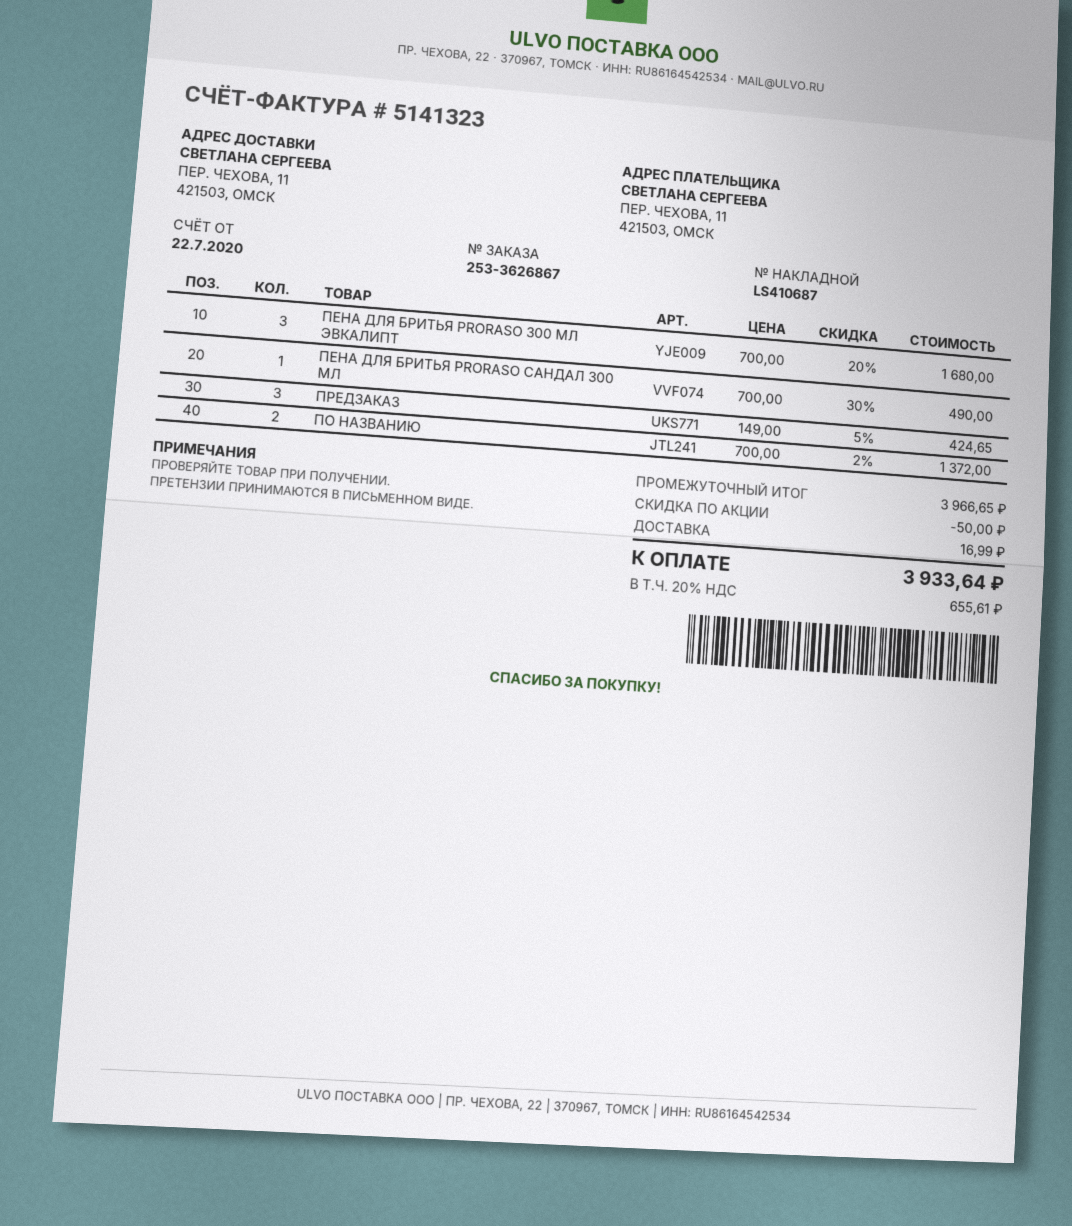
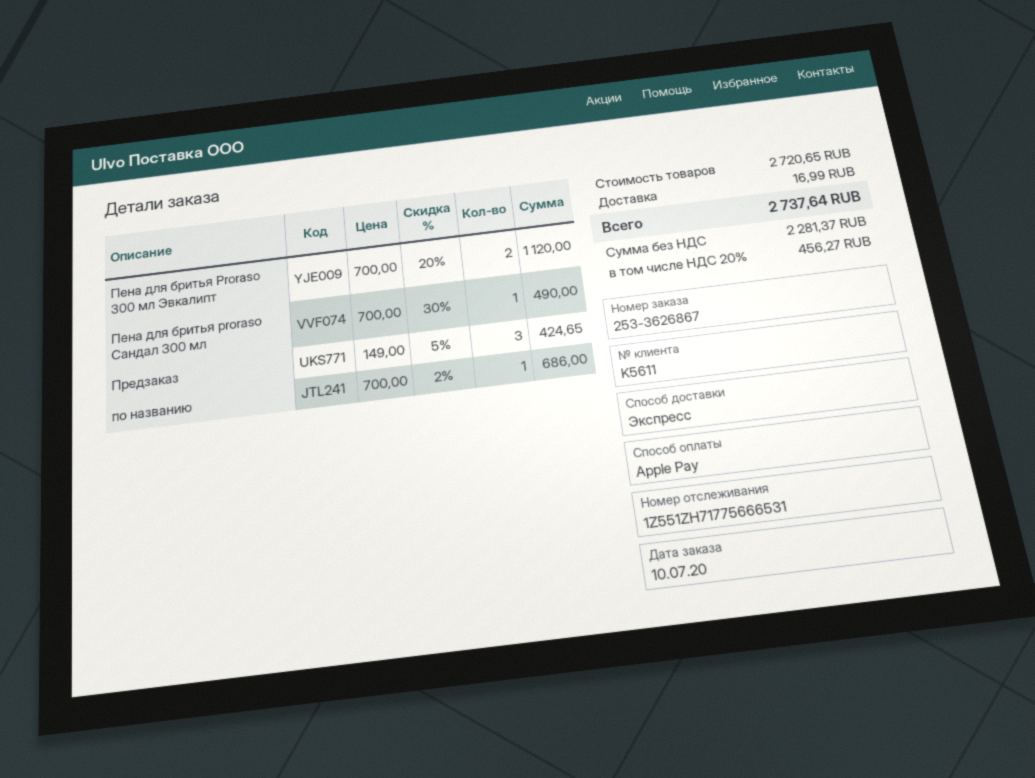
ПЕНА ДЛЯ БРИТЬЯ PRORASO 300 МЛ ЭВКАЛИПТ: 3 x 700.00 - 20% = 1680.00 -> 2 x 700.00 - 20% = 1120.00
ПО НАЗВАНИЮ: 2 x 700.00 - 2% = 1372.00 -> 1 x 700.00 - 2% = 686.00
subtotal: 3966.65 -> 2720.65
discount: 50.00 -> none
tax: 20% = 655.61 -> 20% = 456.27
total: 3933.64 -> 2737.64

